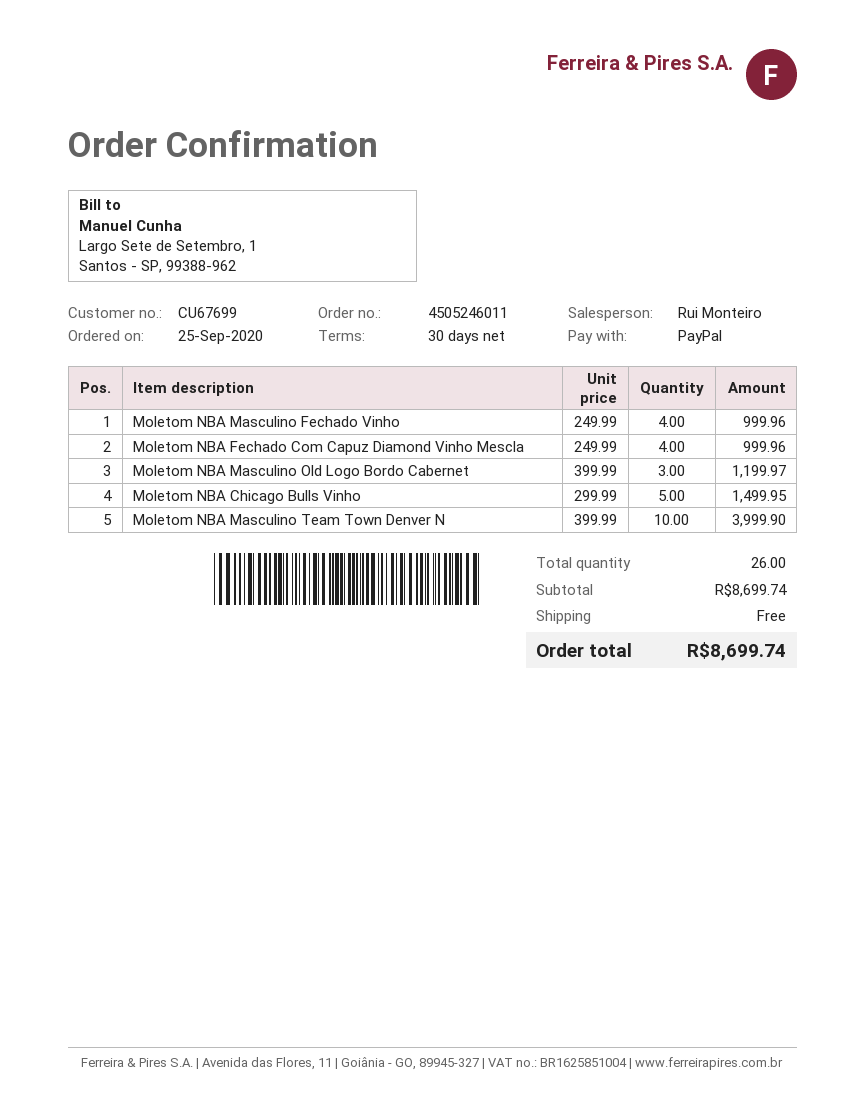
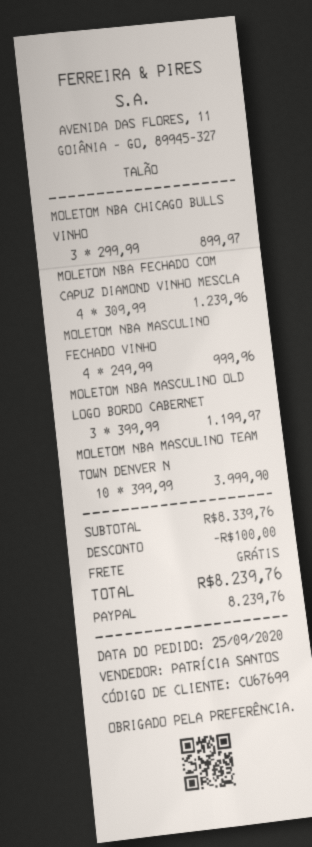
sales rep: Rui Monteiro -> PATRÍCIA SANTOS
Moletom NBA Fechado Com Capuz Diamond Vinho Mescla: 4 x 249.99 = 999.96 -> 4 x 309.99 = 1239.96
Moletom NBA Chicago Bulls Vinho: 5 x 299.99 = 1499.95 -> 3 x 299.99 = 899.97
subtotal: 8699.74 -> 8339.76
discount: none -> 100.00
total: 8699.74 -> 8239.76

